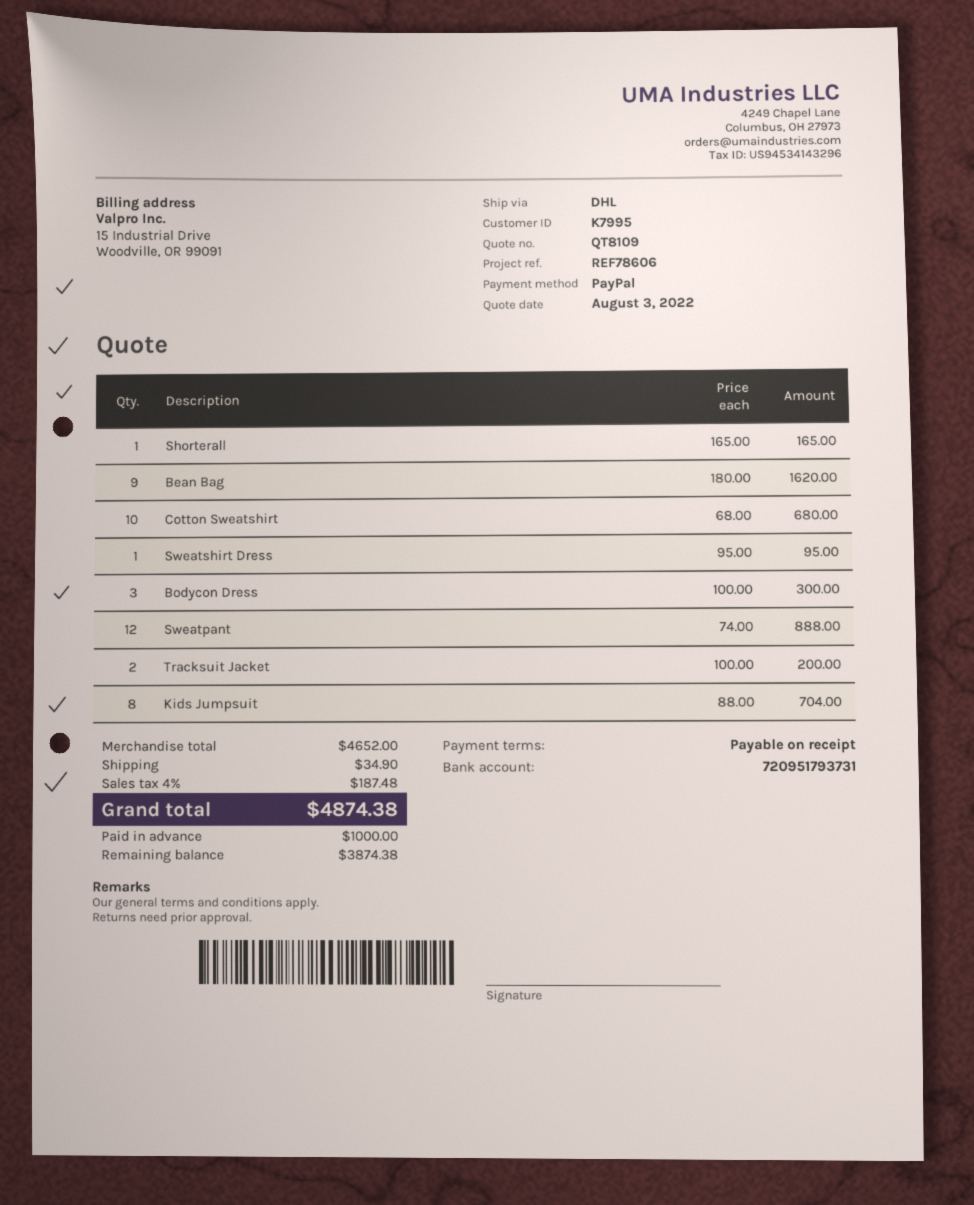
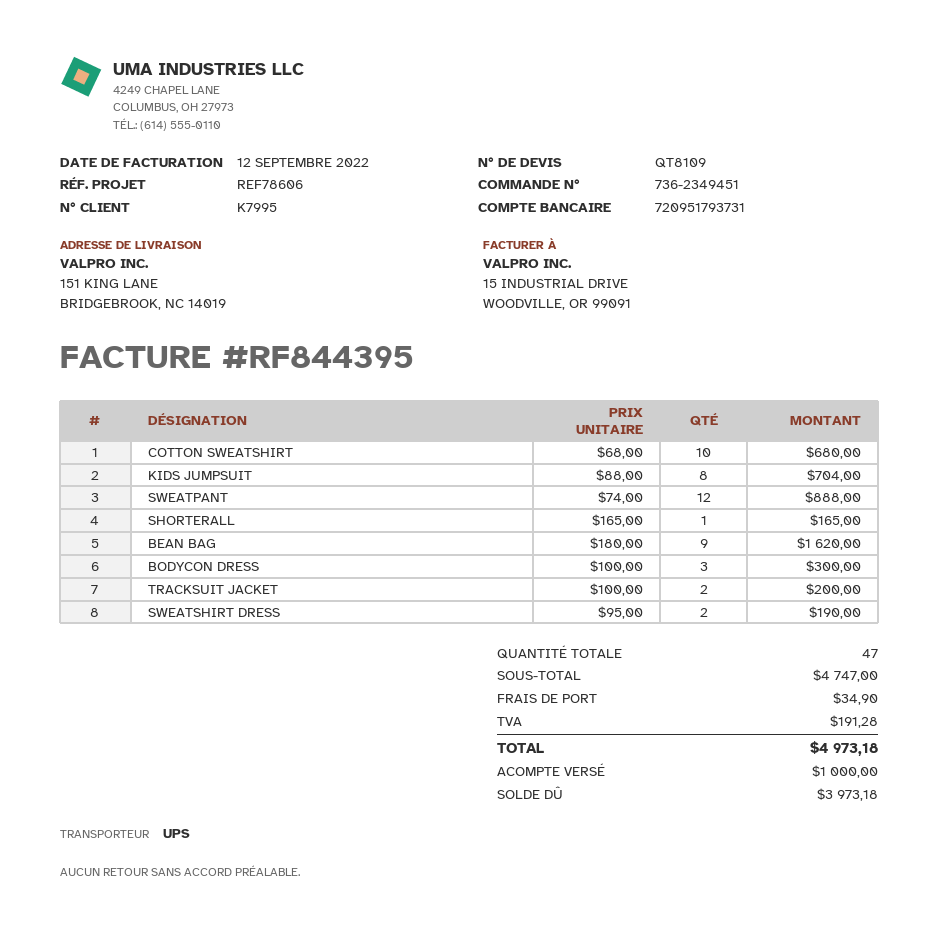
shipping method: DHL -> UPS
Sweatshirt Dress: 1 x 95.00 = 95.00 -> 2 x 95.00 = 190.00
subtotal: 4652.00 -> 4747.00
tax: 187.48 -> 191.28
total: 4874.38 -> 4973.18
balance: 3874.38 -> 3973.18

